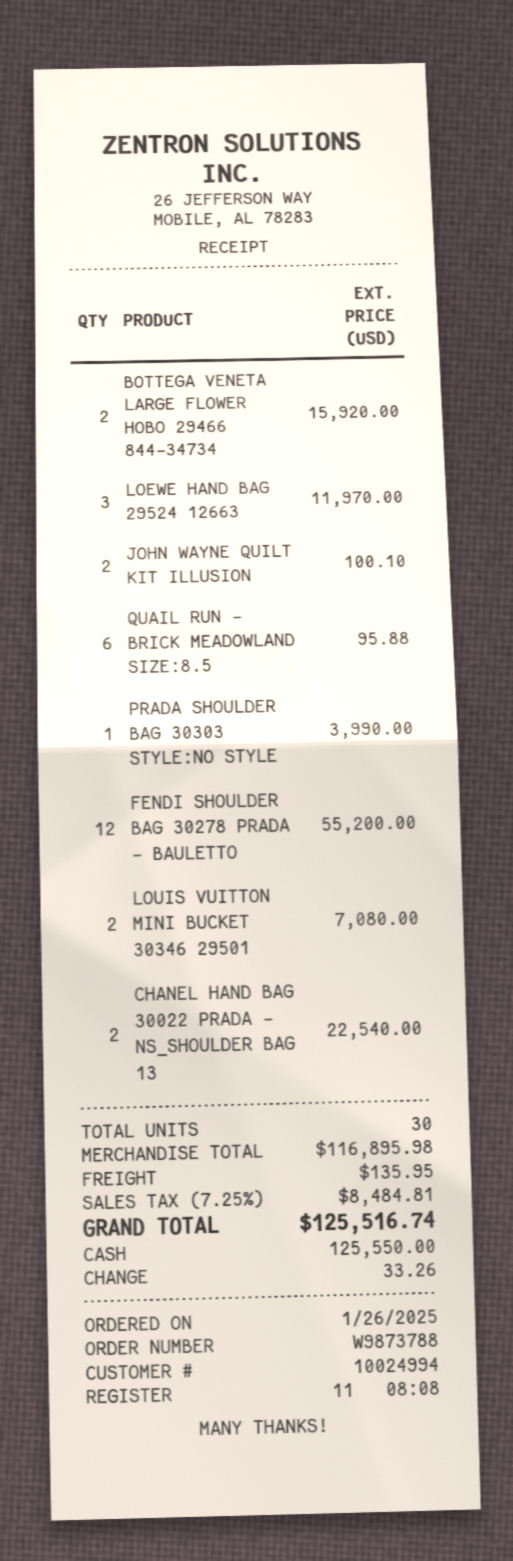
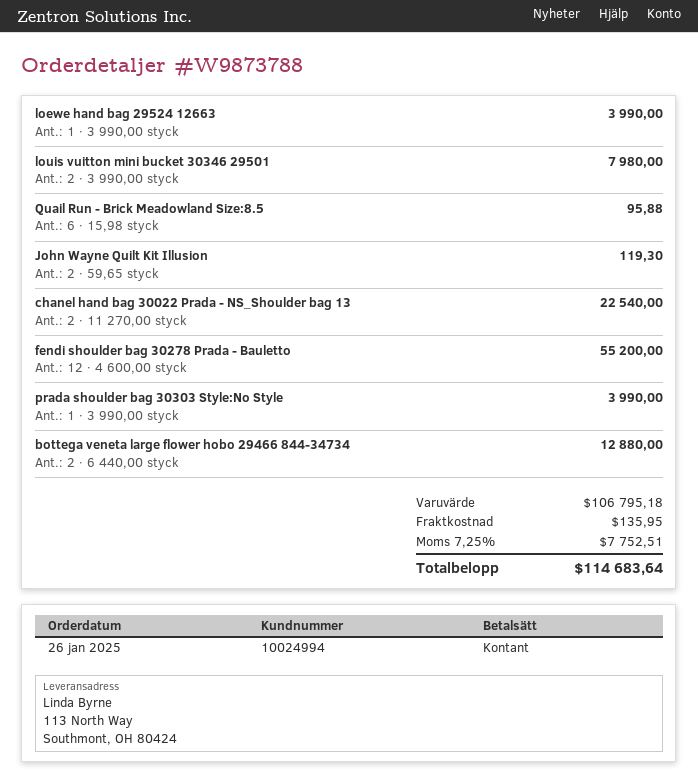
BOTTEGA VENETA LARGE FLOWER HOBO 29466 844-34734: 2 for 15920.00 -> 2 for 12880.00
LOEWE HAND BAG 29524 12663: 3 for 11970.00 -> 1 for 3990.00
JOHN WAYNE QUILT KIT ILLUSION: 2 for 100.10 -> 2 for 119.30
LOUIS VUITTON MINI BUCKET 30346 29501: 2 for 7080.00 -> 2 for 7980.00
subtotal: 116895.98 -> 106795.18
tax: 7.25% = 8484.81 -> 7.25% = 7752.51
total: 125516.74 -> 114683.64

